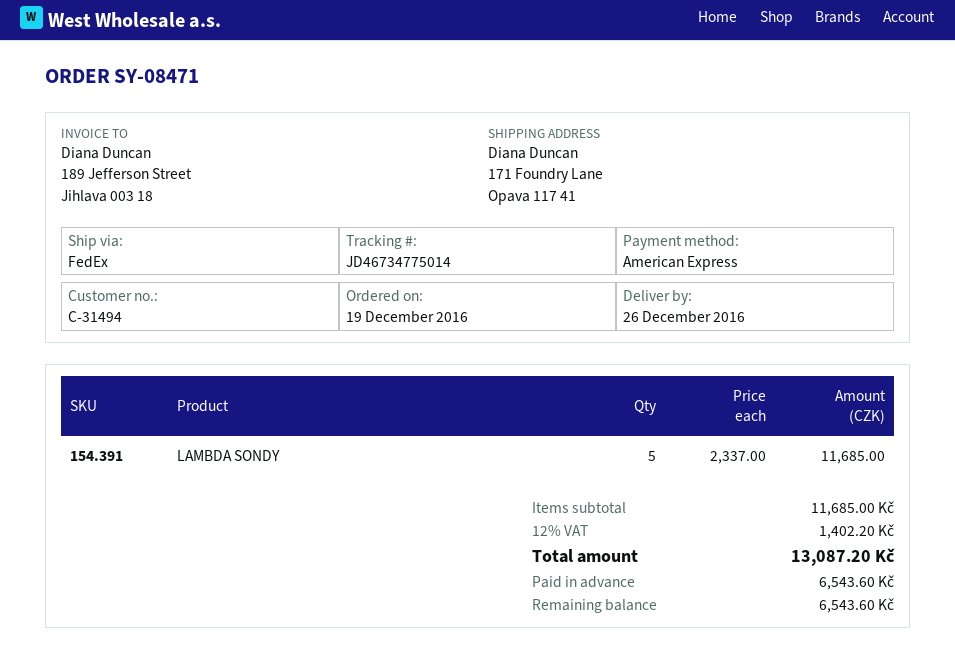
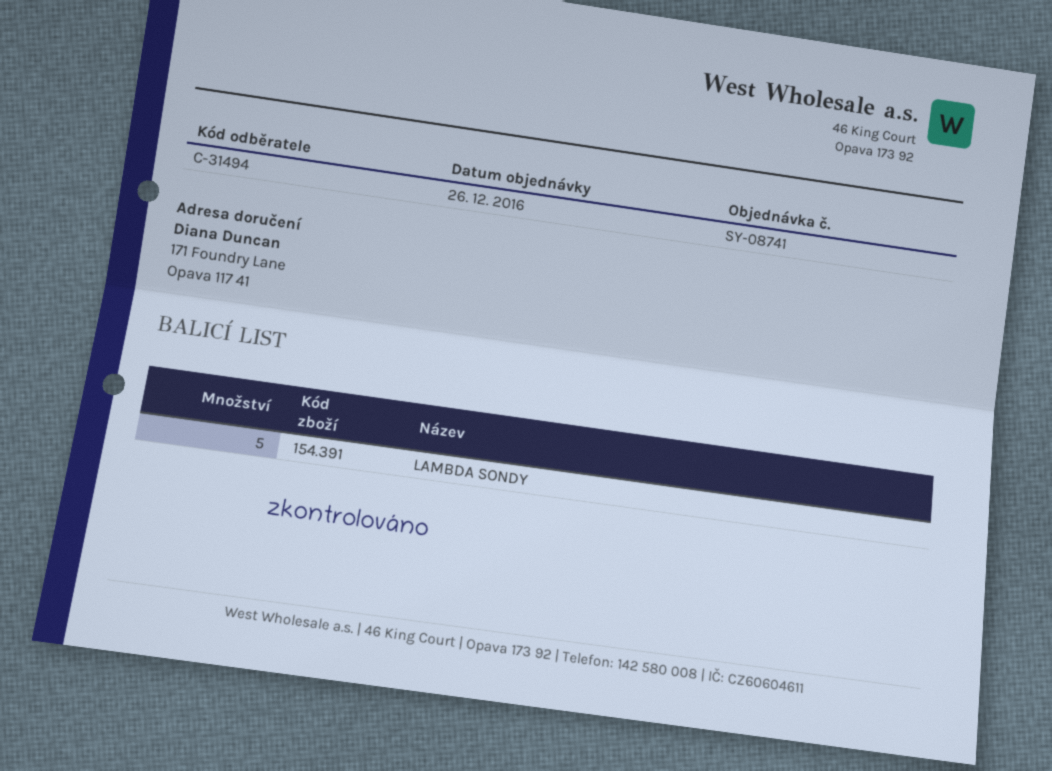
order number: SY-08471 -> SY-08741
order date: 2016-12-19 -> 2016-12-26

